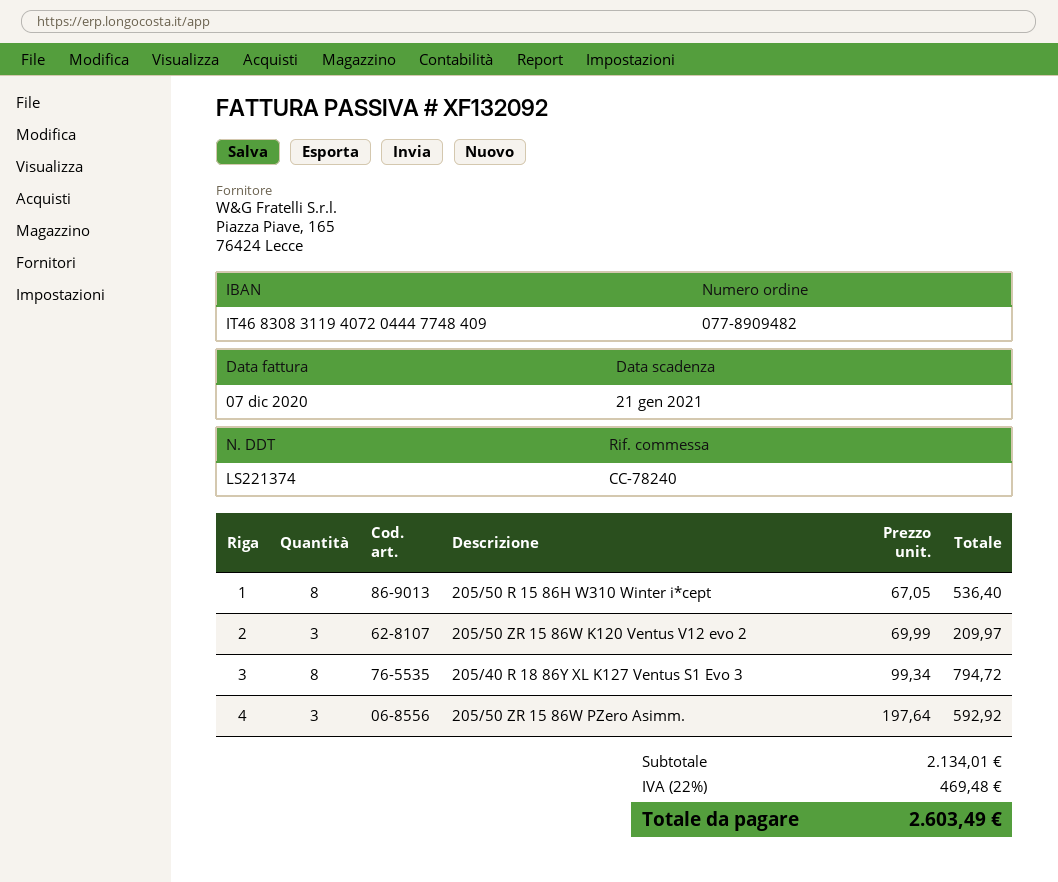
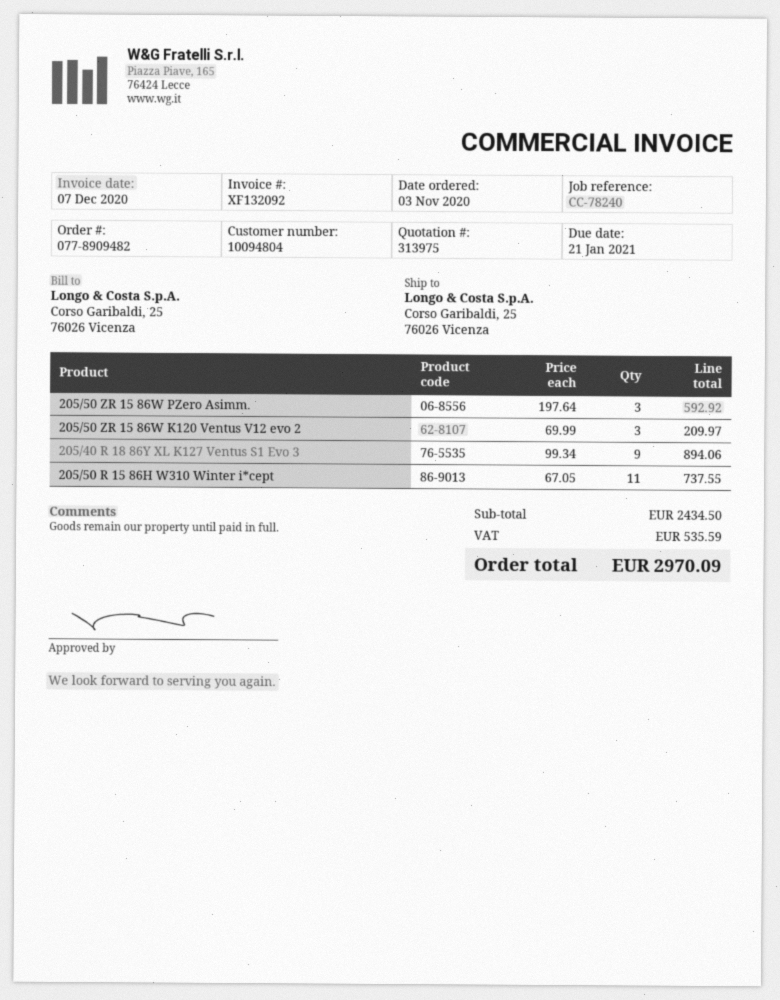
205/50 R 15 86H W310 Winter i*cept: 8 x 67.05 = 536.40 -> 11 x 67.05 = 737.55
205/40 R 18 86Y XL K127 Ventus S1 Evo 3: 8 x 99.34 = 794.72 -> 9 x 99.34 = 894.06
subtotal: 2134.01 -> 2434.50
tax: 469.48 -> 535.59
total: 2603.49 -> 2970.09

